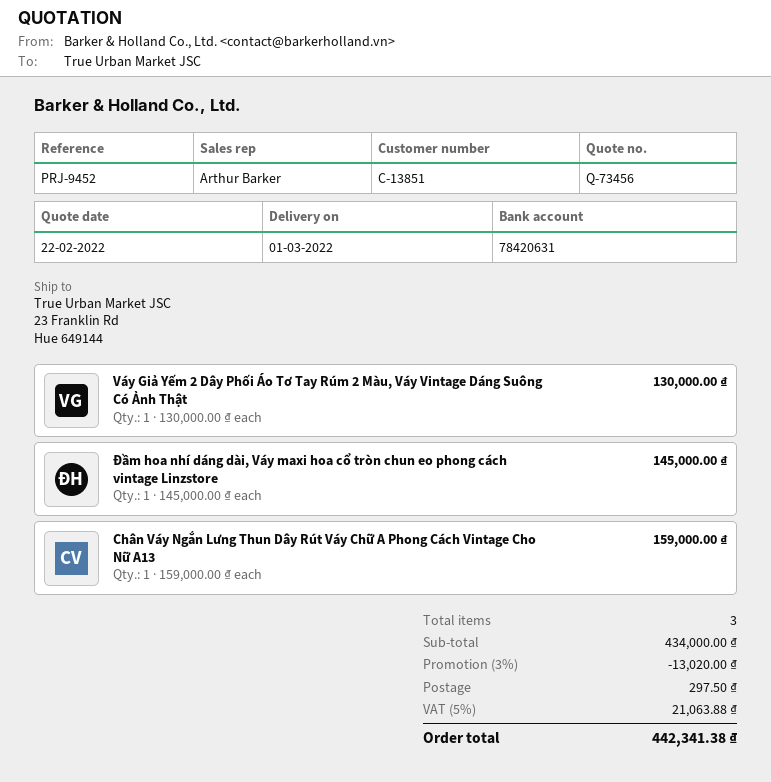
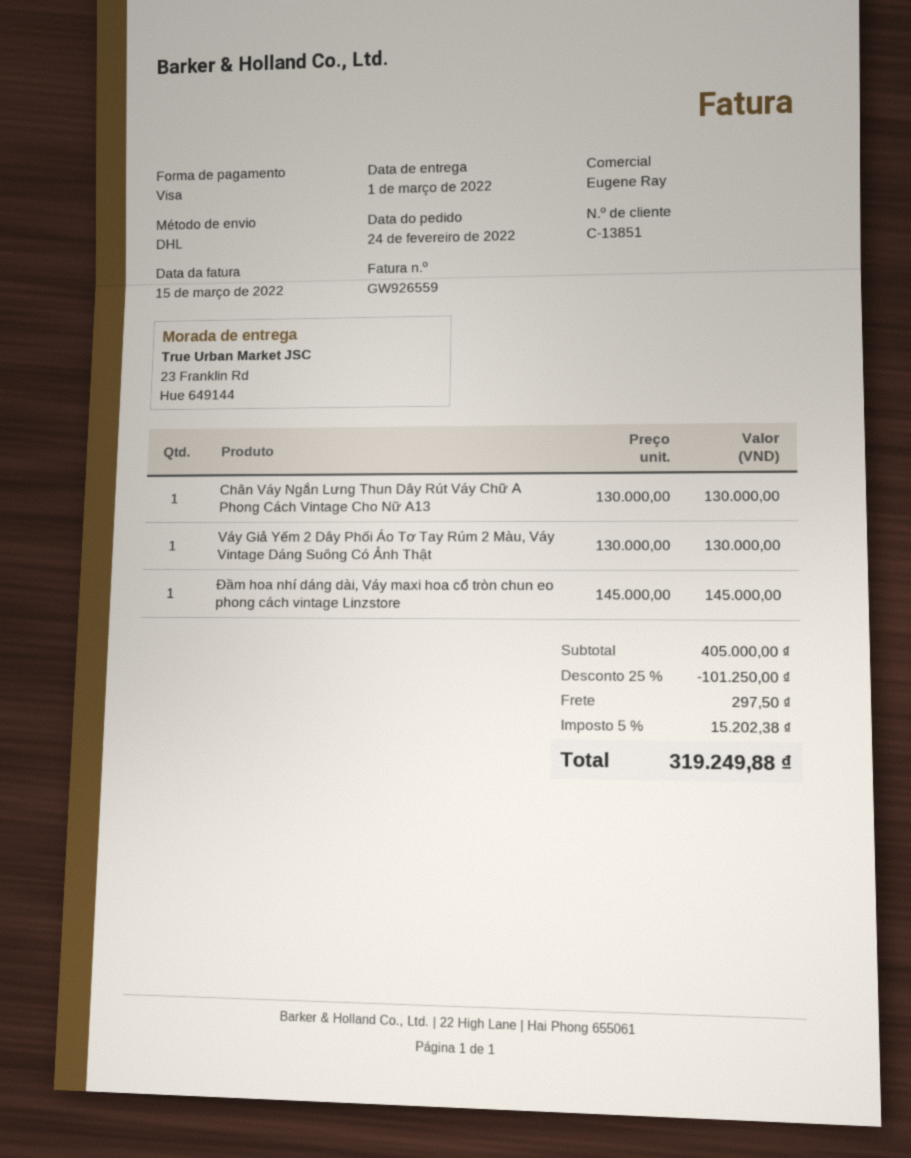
sales rep: Arthur Barker -> Eugene Ray
Chân Váy Ngắn Lưng Thun Dây Rút Váy Chữ A Phong Cách Vintage Cho Nữ A13: 1 x 159000.00 = 159000.00 -> 1 x 130000.00 = 130000.00
subtotal: 434000.00 -> 405000.00
discount: 3% = 13020.00 -> 25% = 101250.00
tax: 5% = 21063.88 -> 5% = 15202.38
total: 442341.38 -> 319249.88

